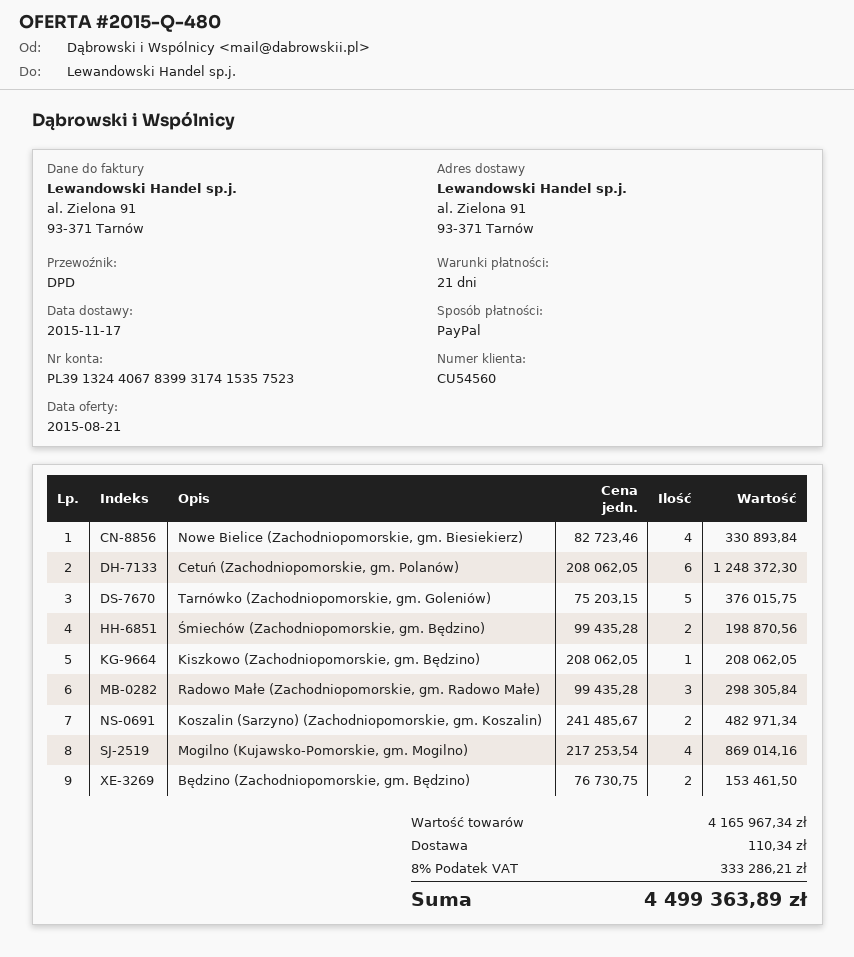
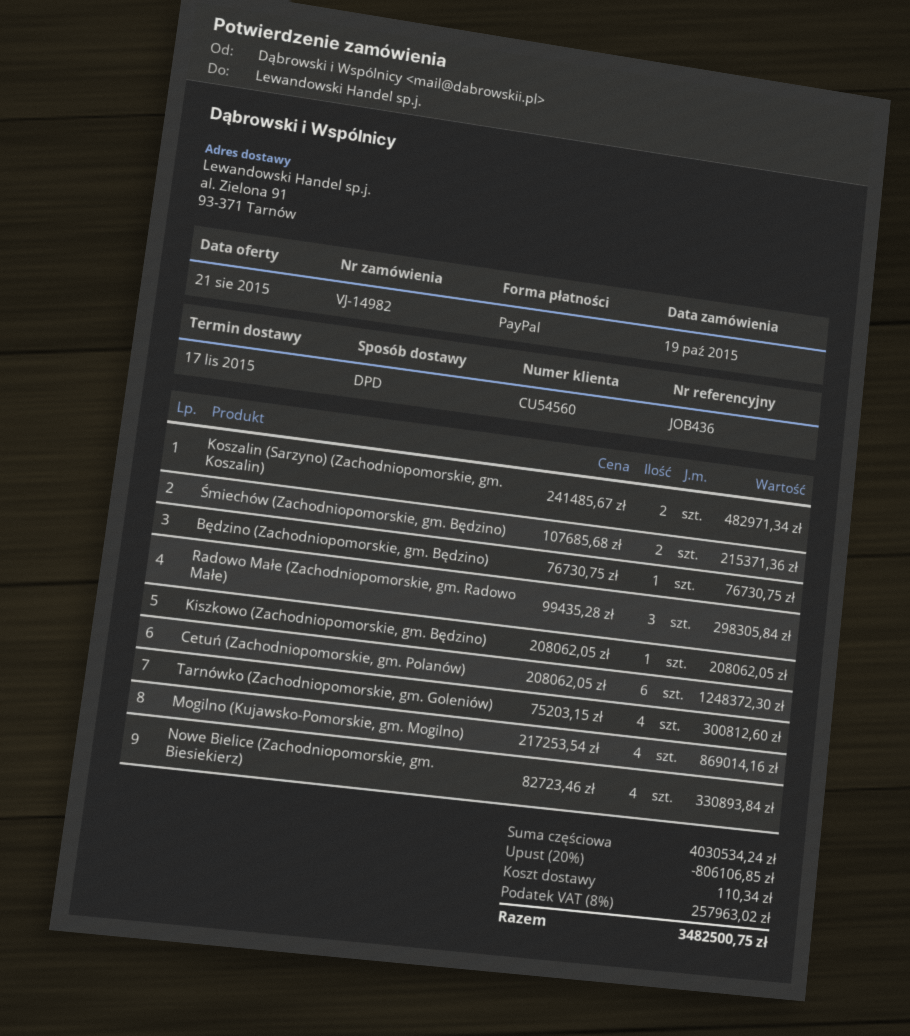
Tarnówko (Zachodniopomorskie, gm. Goleniów): 5 x 75203.15 = 376015.75 -> 4 x 75203.15 = 300812.60
Śmiechów (Zachodniopomorskie, gm. Będzino): 2 x 99435.28 = 198870.56 -> 2 x 107685.68 = 215371.36
Będzino (Zachodniopomorskie, gm. Będzino): 2 x 76730.75 = 153461.50 -> 1 x 76730.75 = 76730.75
subtotal: 4165967.34 -> 4030534.24
discount: none -> 20% = 806106.85
tax: 8% = 333286.21 -> 8% = 257963.02
total: 4499363.89 -> 3482500.75

